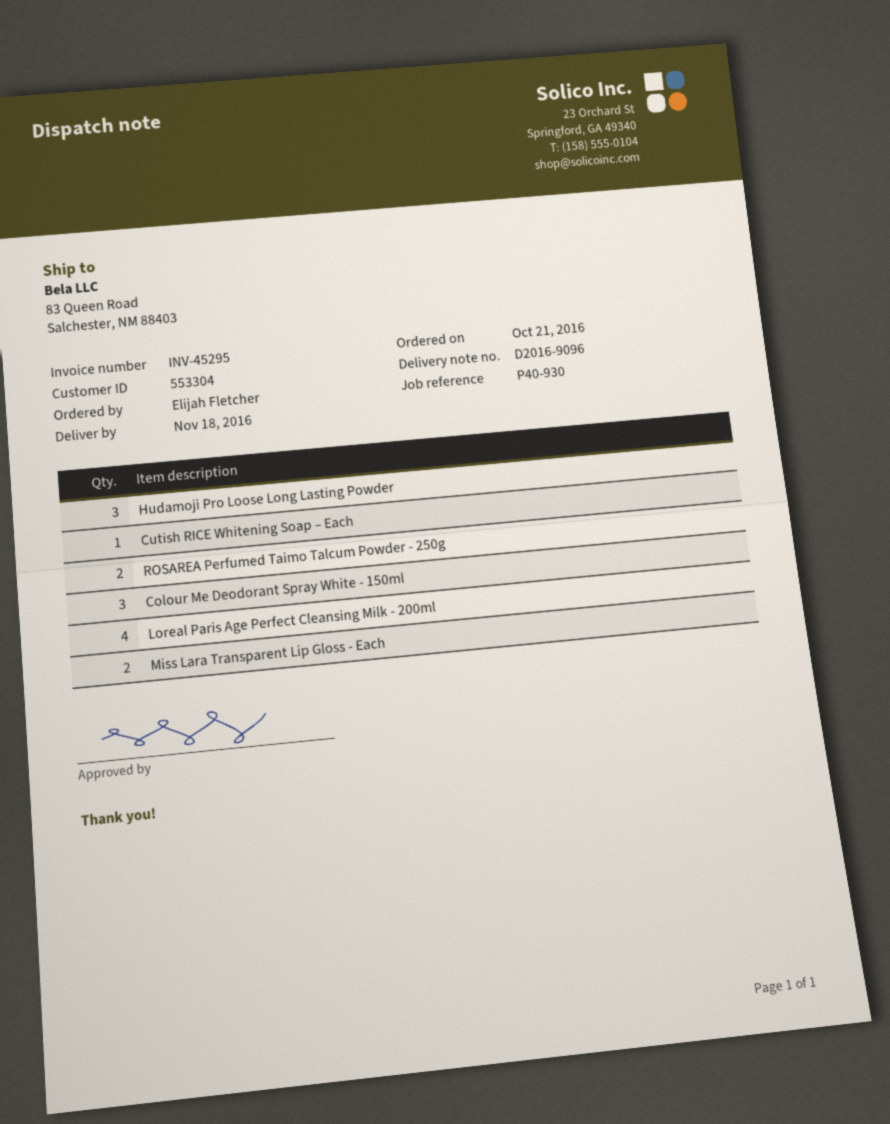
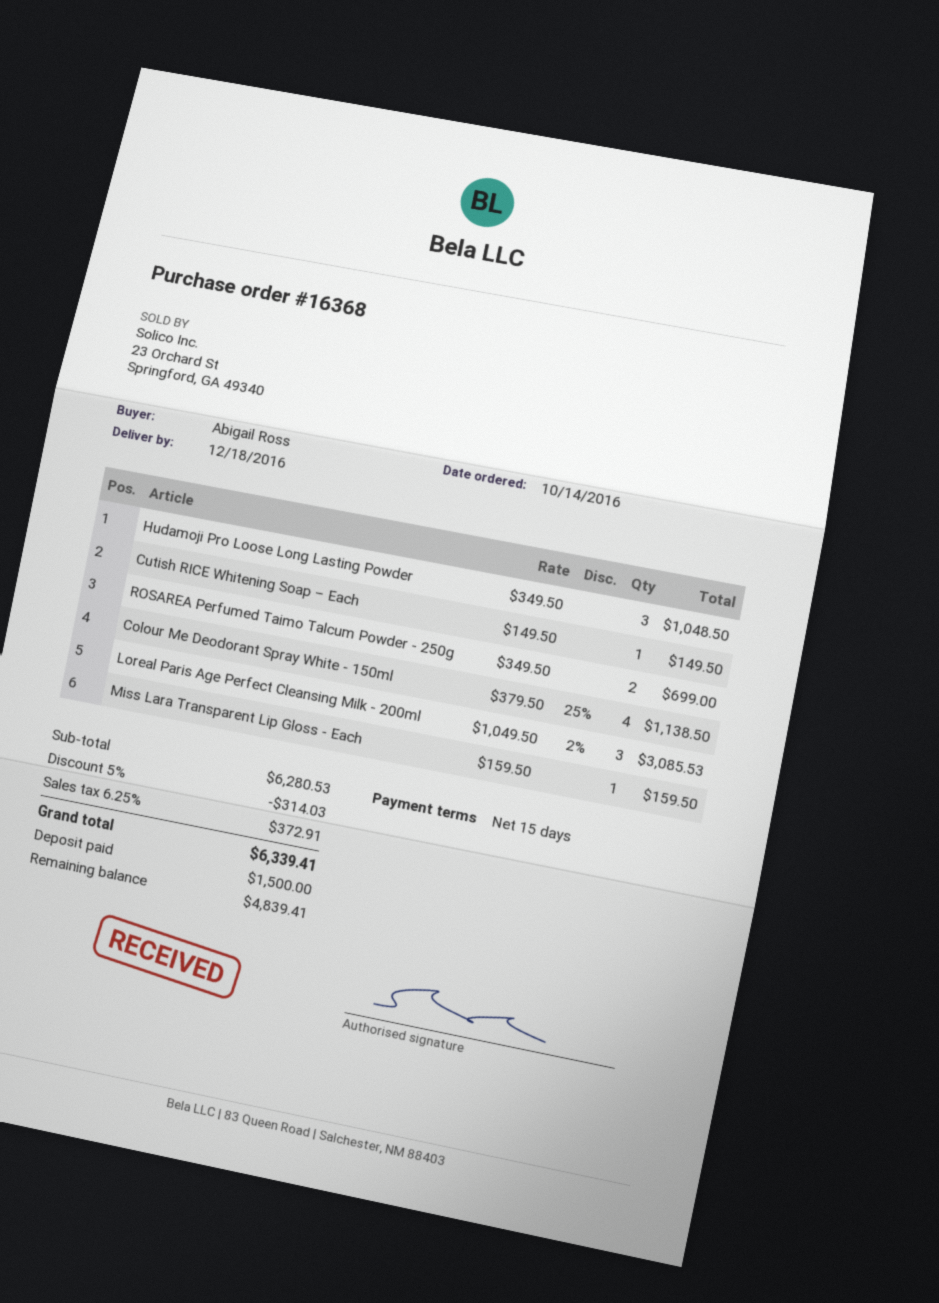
order date: 2016-10-21 -> 2016-10-14
delivery date: 2016-11-18 -> 2016-12-18
ordered by: Elijah Fletcher -> Abigail Ross
Colour Me Deodorant Spray White - 150ml: 3 -> 4
Loreal Paris Age Perfect Cleansing Milk - 200ml: 4 -> 3
Miss Lara Transparent Lip Gloss - Each: 2 -> 1

